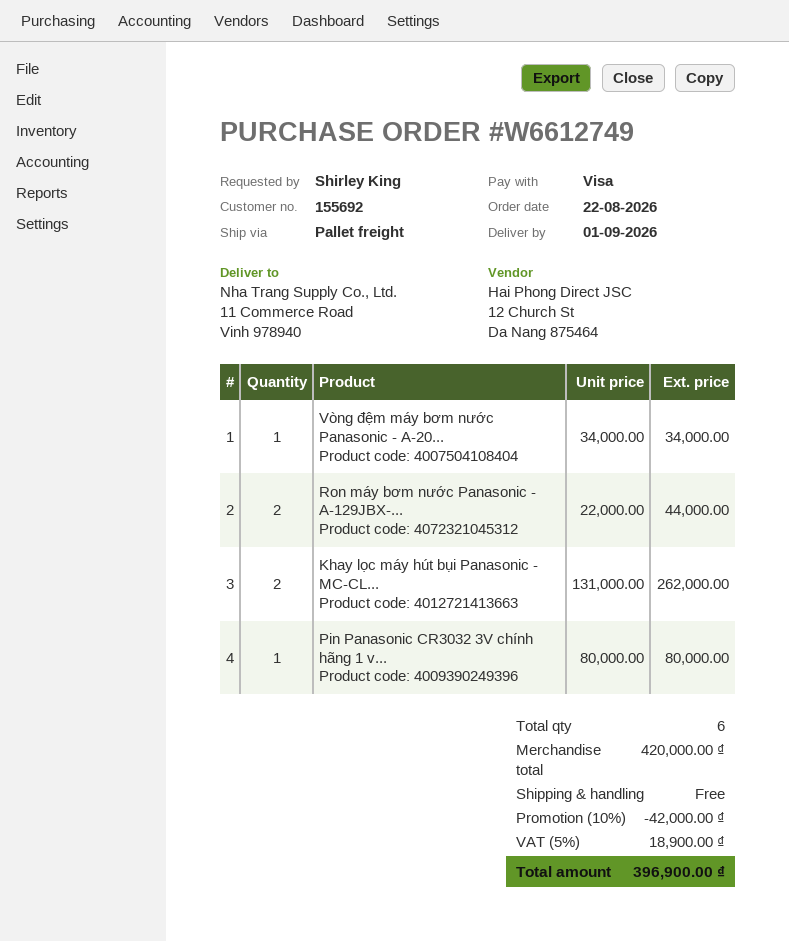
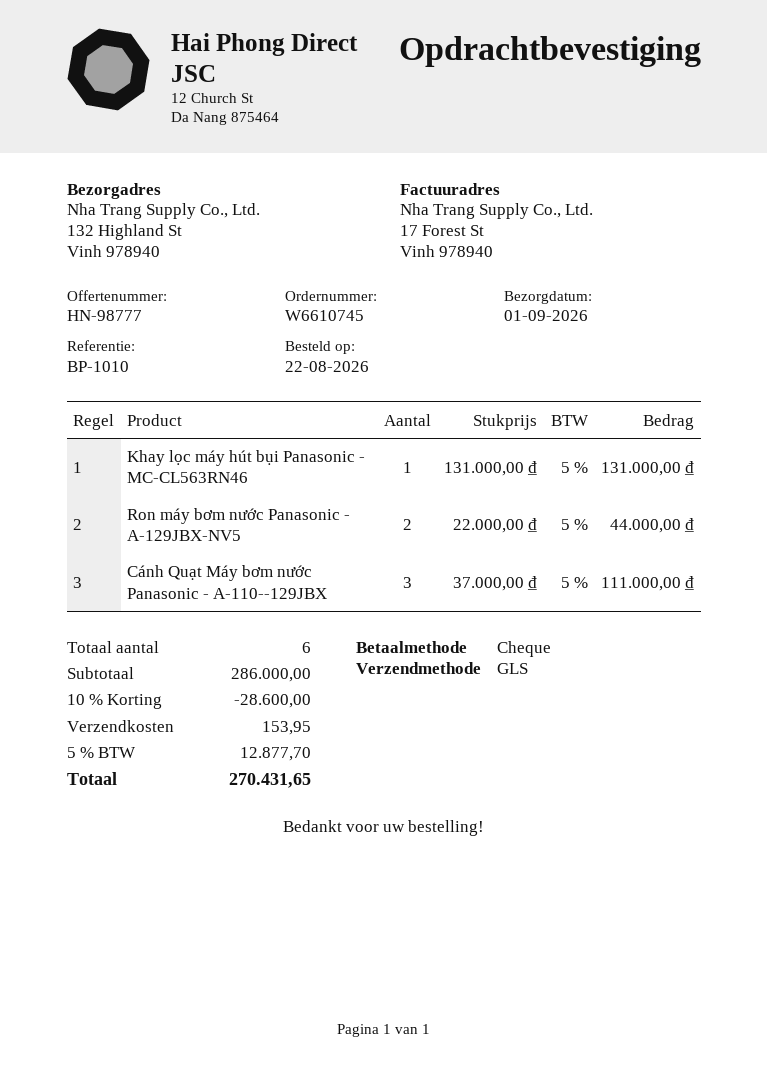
order number: W6612749 -> W6610745
payment method: Visa -> cheque
shipping method: pallet freight -> GLS
ship to: 11 Commerce Road, Vinh 978940 -> 132 Highland St, Vinh 978940
Vòng đệm máy bơm nước Panasonic - A-20...: 1 x 34000.00 = 34000.00 -> none
Khay lọc máy hút bụi Panasonic - MC-CL...: 2 x 131000.00 = 262000.00 -> 1 x 131000.00 = 131000.00
Pin Panasonic CR3032 3V chính hãng 1 v...: 1 x 80000.00 = 80000.00 -> none
Cánh Quạt Máy bơm nước Panasonic - A-110--129JBX: none -> 3 x 37000.00 = 111000.00
subtotal: 420000.00 -> 286000.00
discount: 10% = 42000.00 -> 10% = 28600.00
shipping: 0.00 -> 153.95
tax: 5% = 18900.00 -> 5% = 12877.70
total: 396900.00 -> 270431.65

